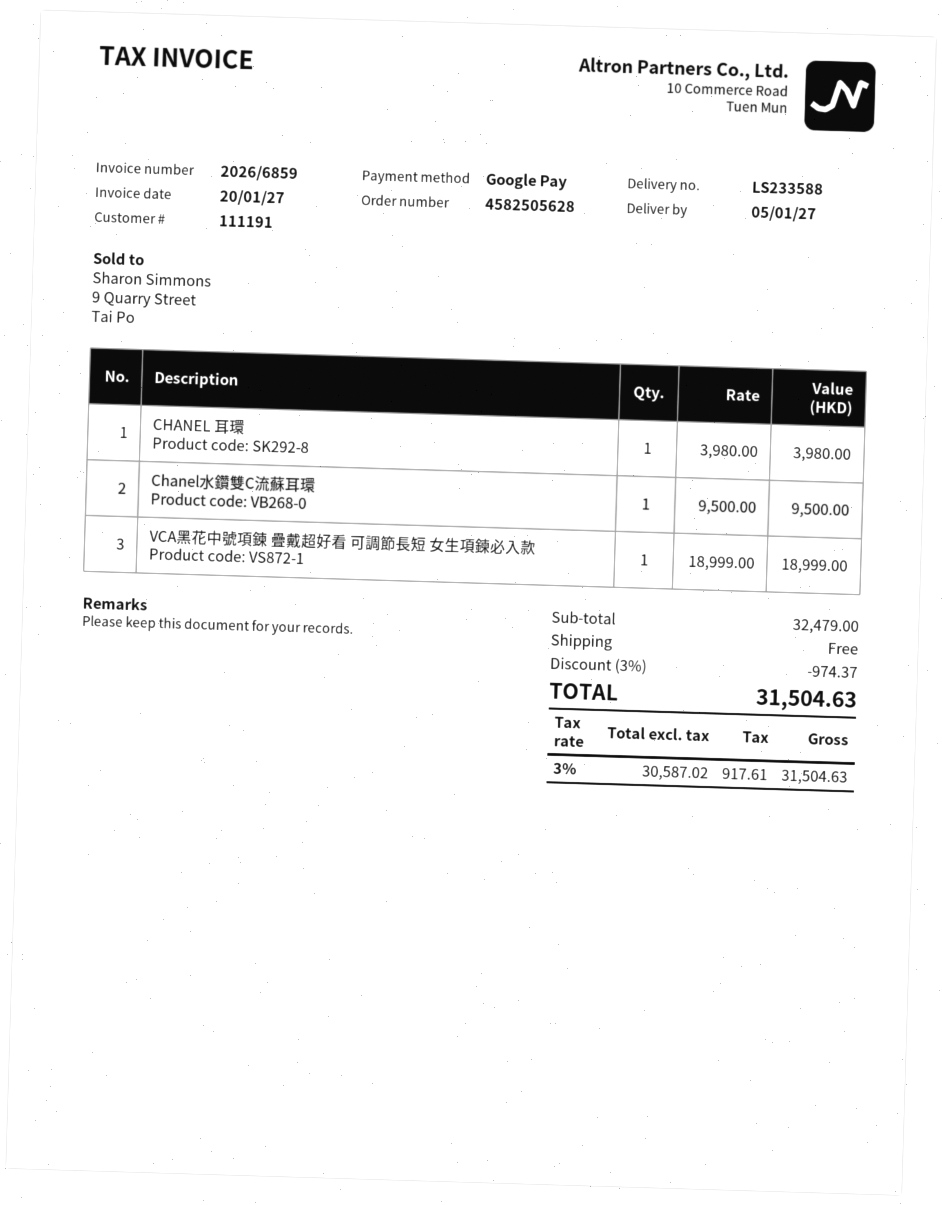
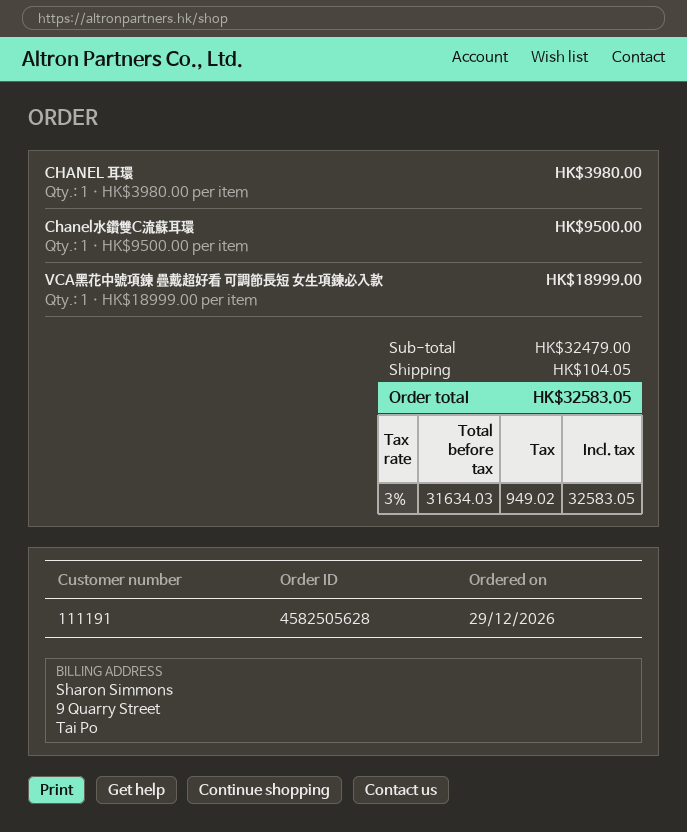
discount: 3% = 974.37 -> none
shipping: 0.00 -> 104.05
net: 30587.02 -> 31634.03
tax: 3% = 917.61 -> 3% = 949.02
total: 31504.63 -> 32583.05

